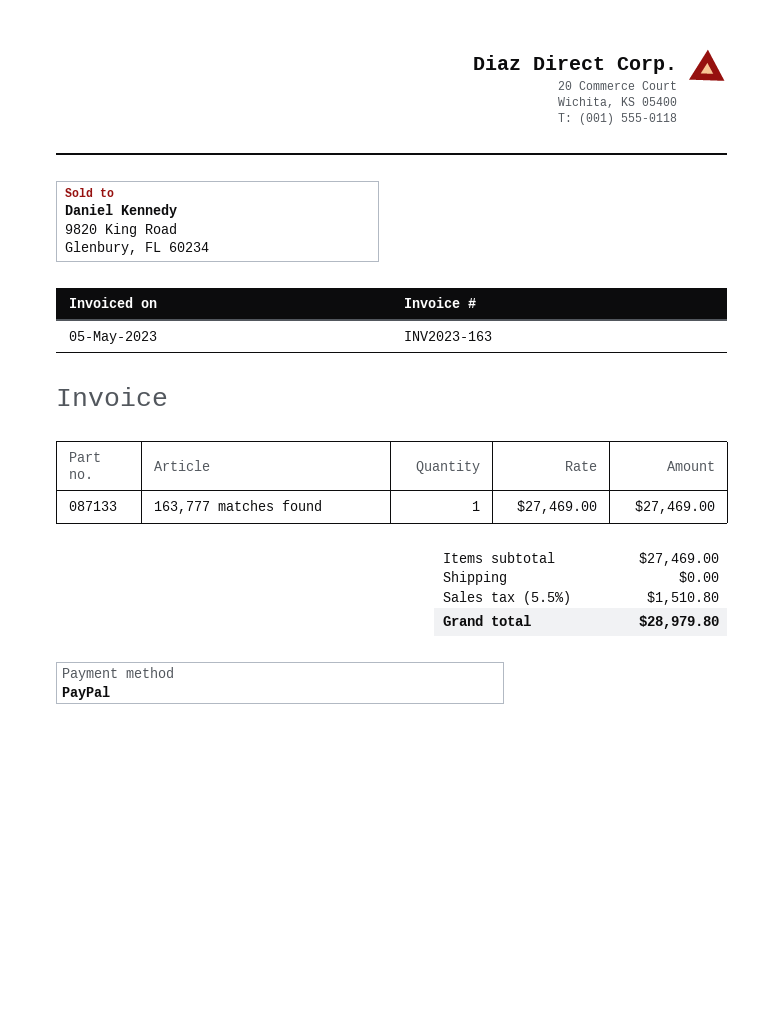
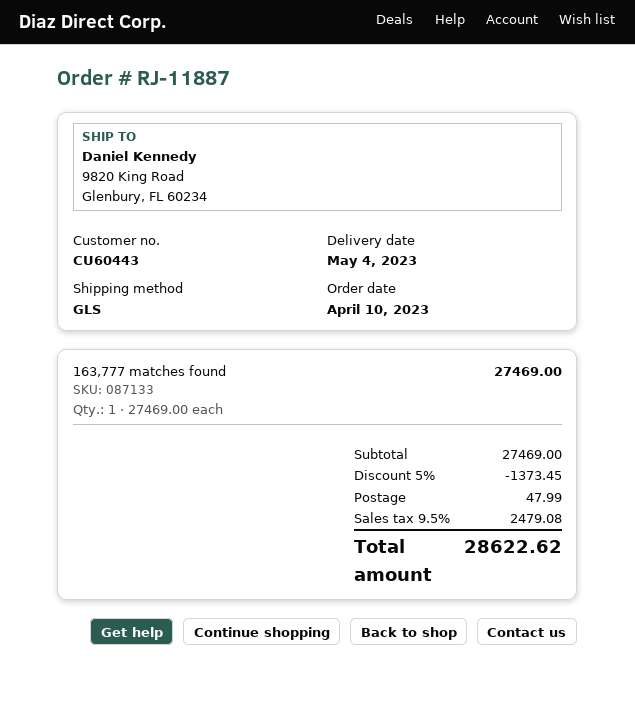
discount: none -> 5% = 1373.45
shipping: 0.00 -> 47.99
tax: 5.5% = 1510.80 -> 9.5% = 2479.08
total: 28979.80 -> 28622.62

